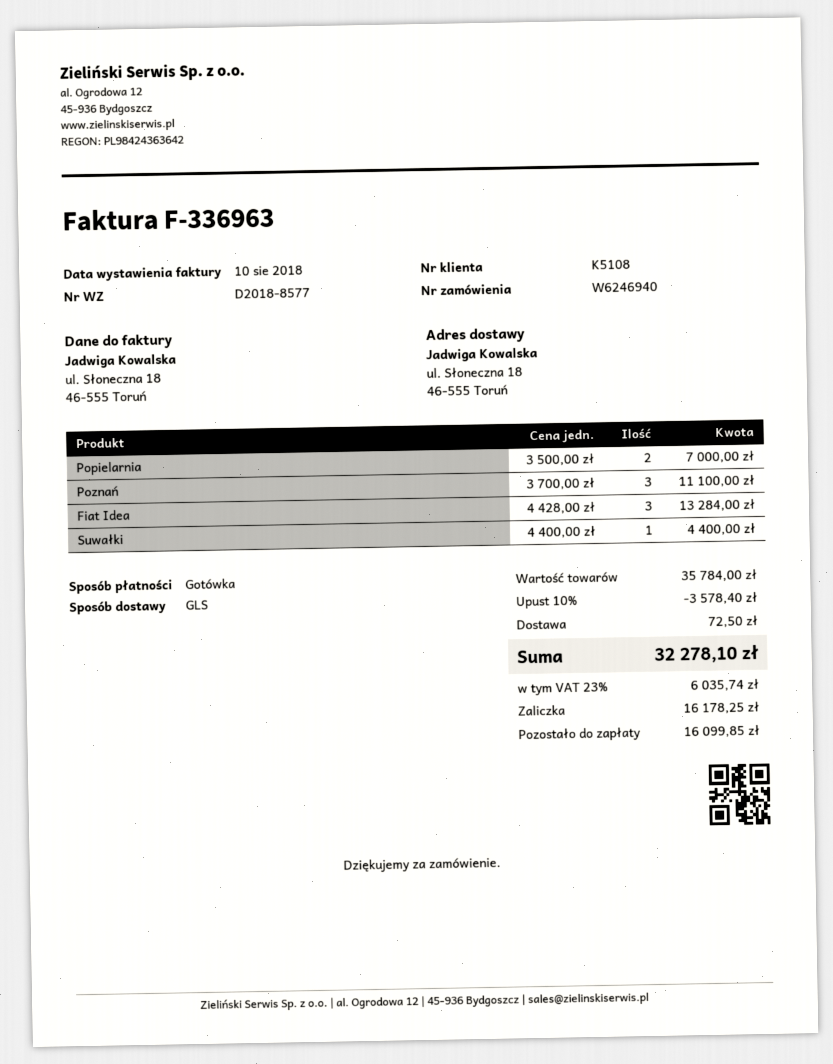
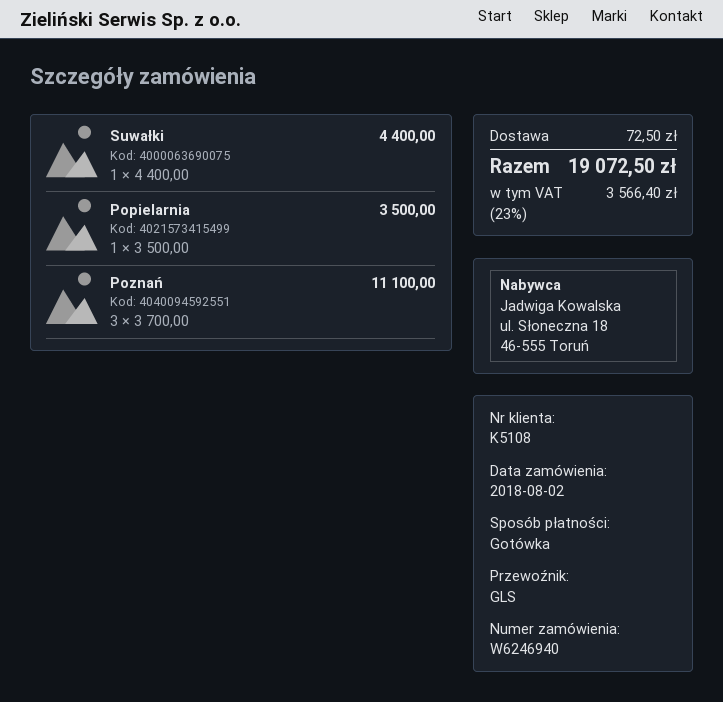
Popielarnia: 2 x 3500.00 = 7000.00 -> 1 x 3500.00 = 3500.00
Fiat Idea: 3 x 4428.00 = 13284.00 -> none
discount: 10% = 3578.40 -> none
tax: 23% = 6035.74 -> 23% = 3566.40
total: 32278.10 -> 19072.50

